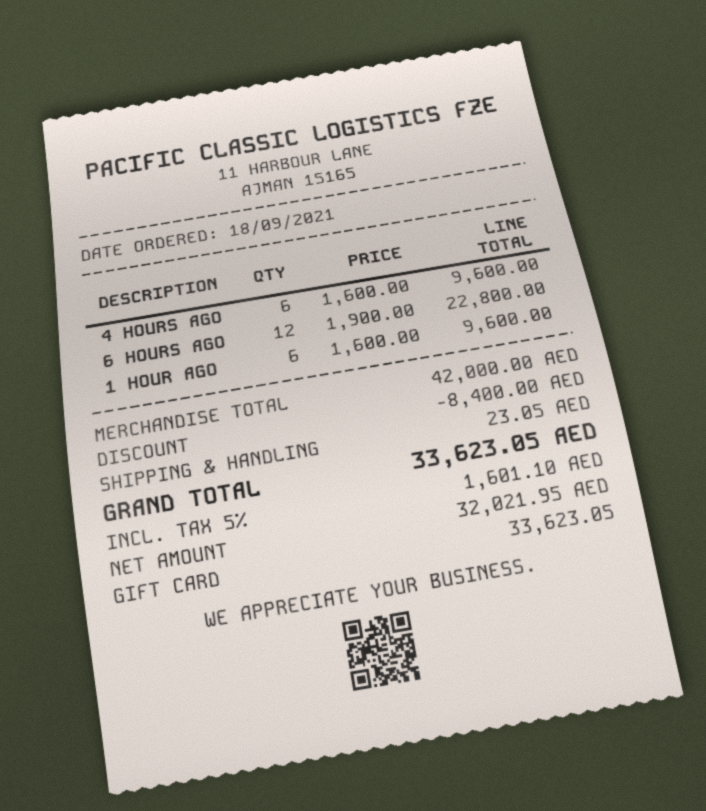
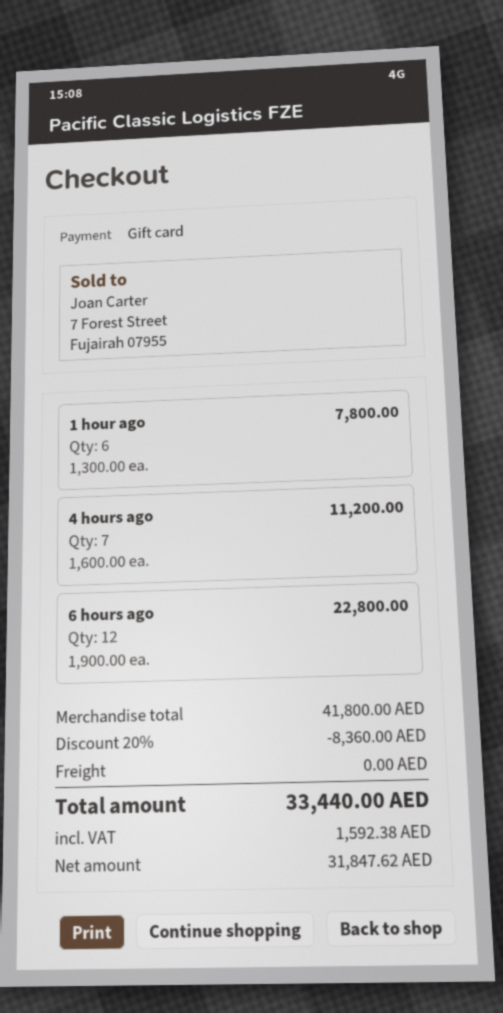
4 HOURS AGO: 6 x 1600.00 = 9600.00 -> 7 x 1600.00 = 11200.00
1 HOUR AGO: 6 x 1600.00 = 9600.00 -> 6 x 1300.00 = 7800.00
subtotal: 42000.00 -> 41800.00
discount: 8400.00 -> 8360.00
shipping: 23.05 -> 0.00
net: 32021.95 -> 31847.62
tax: 1601.10 -> 1592.38
total: 33623.05 -> 33440.00

